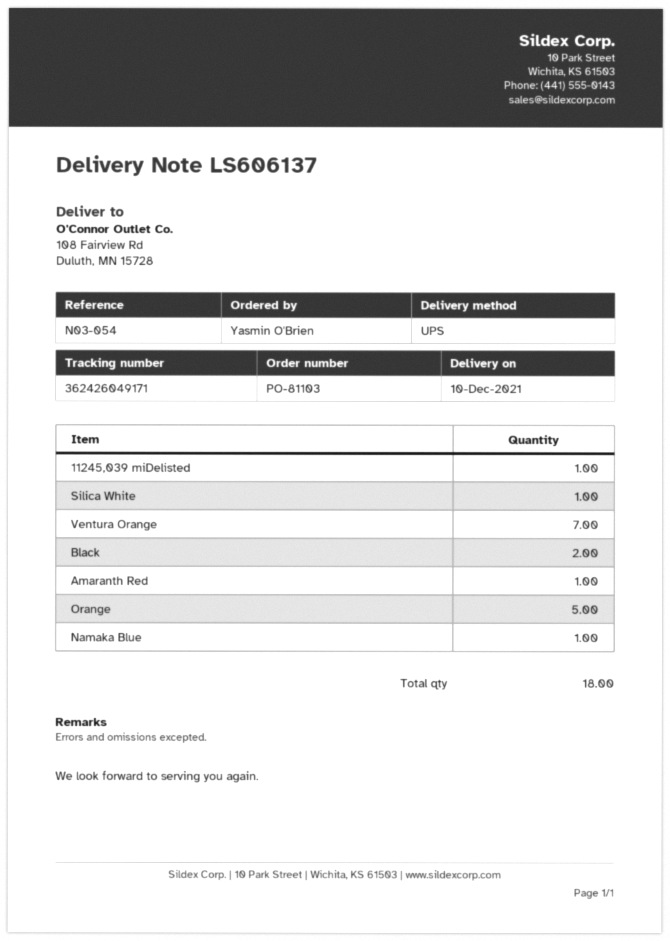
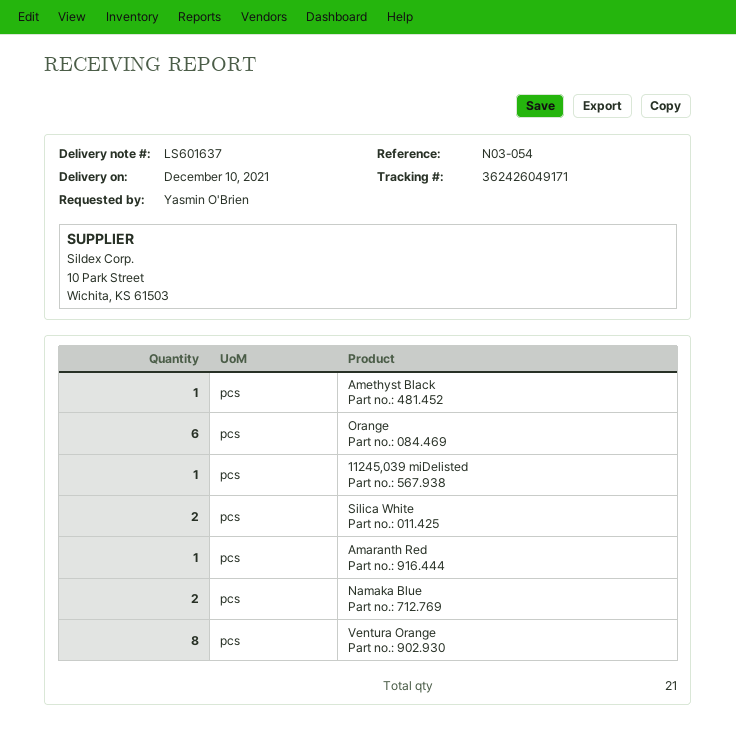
delivery note number: LS606137 -> LS601637
Silica White: 1 -> 2
Ventura Orange: 7 -> 8
Black: 2 -> none
Orange: 5 -> 6
Namaka Blue: 1 -> 2
Amethyst Black: none -> 1
total quantity: 18 -> 21

